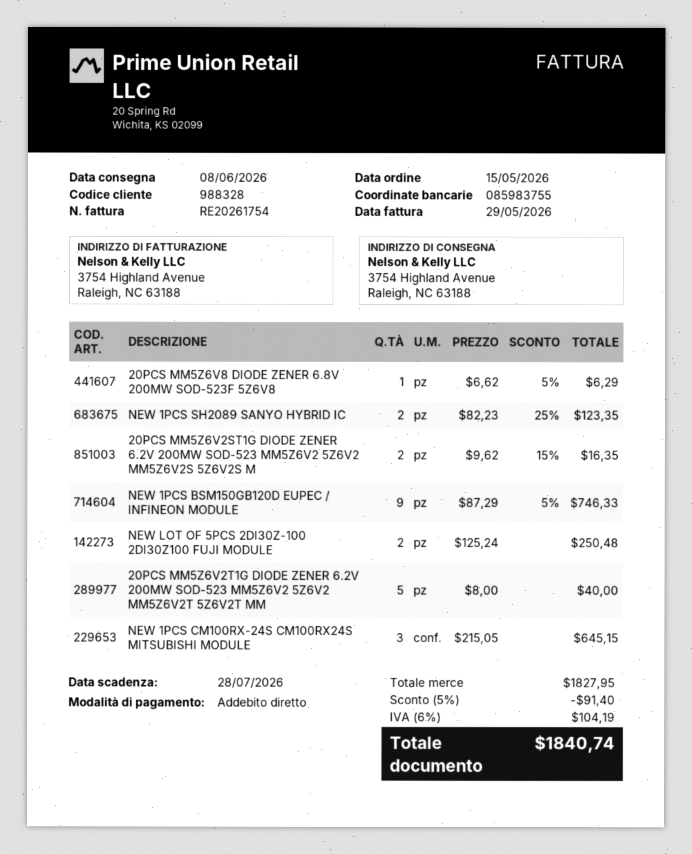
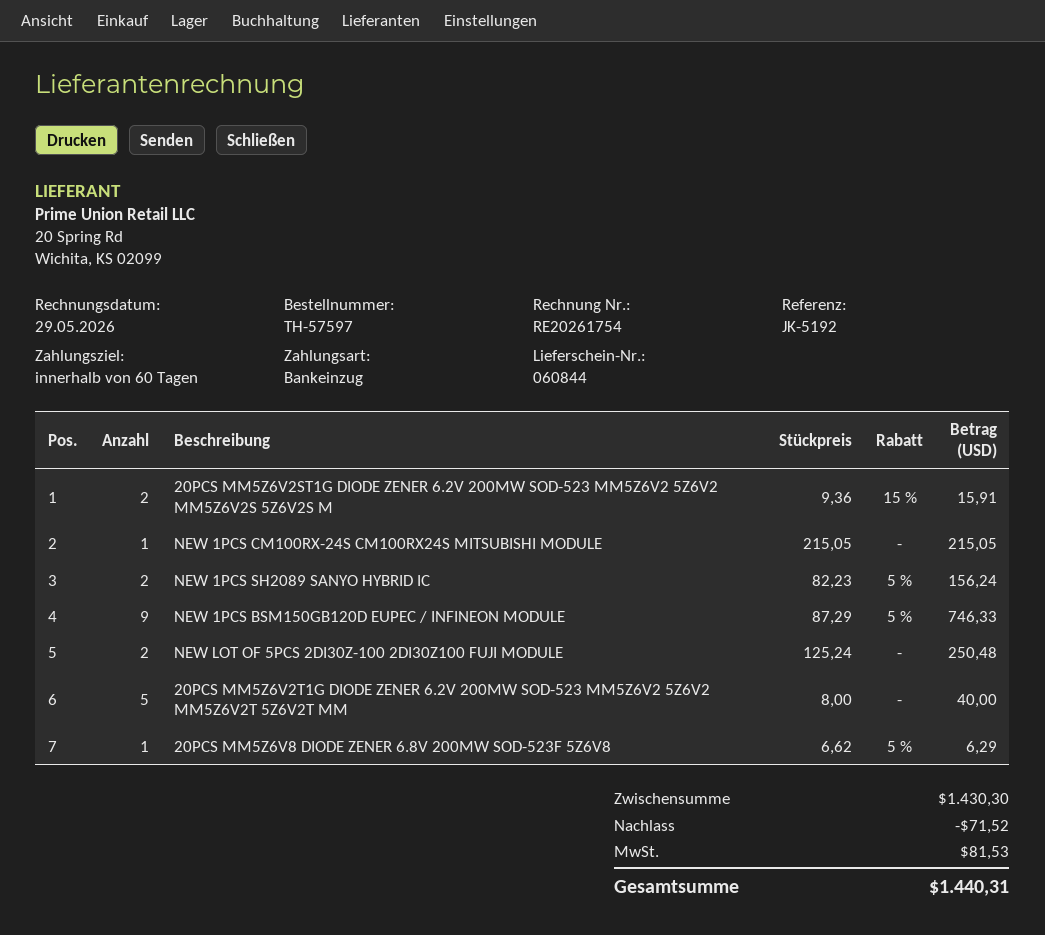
NEW 1PCS SH2089 SANYO HYBRID IC: 2 x 82.23 - 25% = 123.35 -> 2 x 82.23 - 5% = 156.24
20PCS MM5Z6V2ST1G DIODE ZENER 6.2V 200MW SOD-523 MM5Z6V2 5Z6V2 MM5Z6V2S 5Z6V2S M: 2 x 9.62 - 15% = 16.35 -> 2 x 9.36 - 15% = 15.91
NEW 1PCS CM100RX-24S CM100RX24S MITSUBISHI MODULE: 3 x 215.05 = 645.15 -> 1 x 215.05 = 215.05
subtotal: 1827.95 -> 1430.30
discount: 91.40 -> 71.52
tax: 104.19 -> 81.53
total: 1840.74 -> 1440.31

